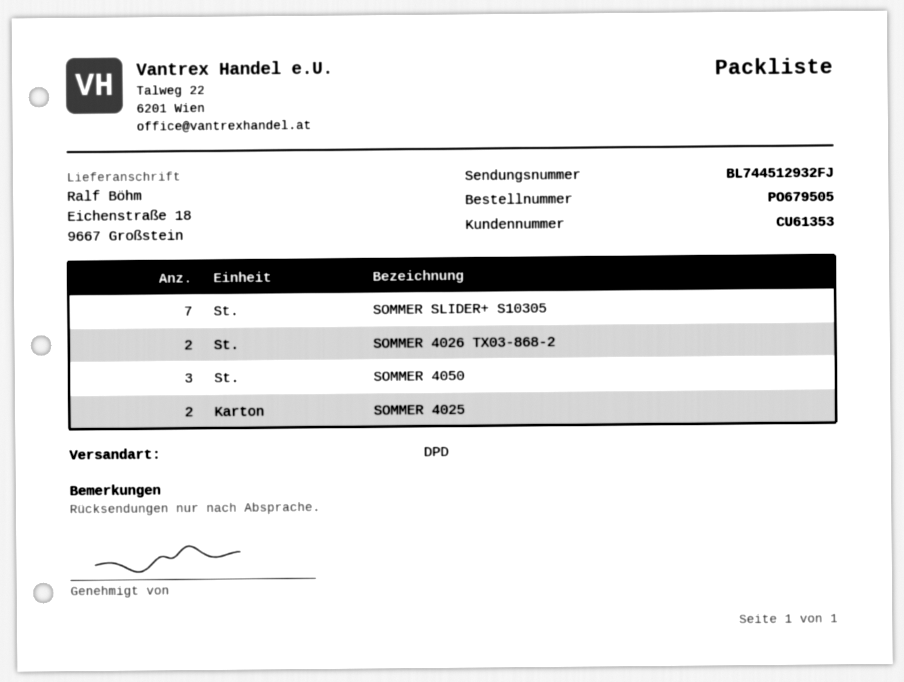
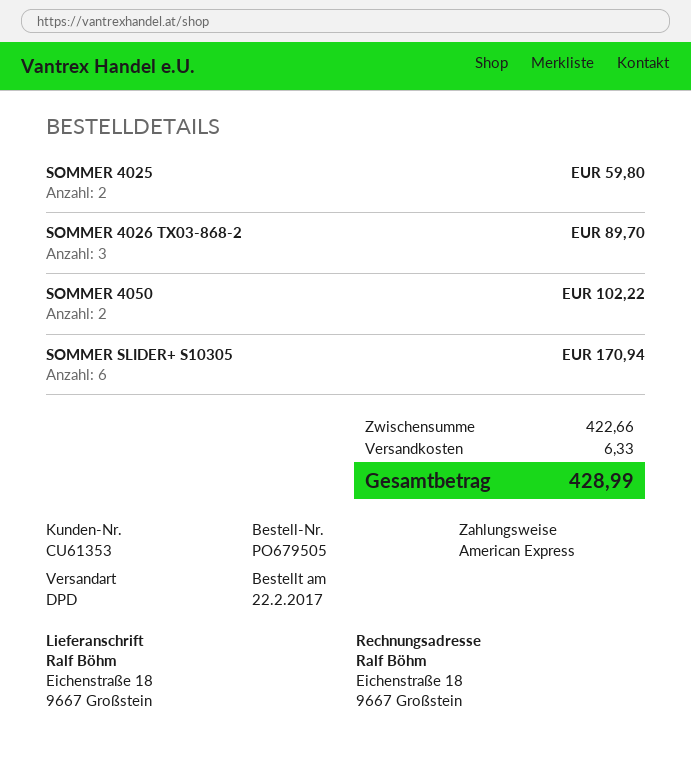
SOMMER SLIDER+ S10305: 7 -> 6
SOMMER 4026 TX03-868-2: 2 -> 3
SOMMER 4050: 3 -> 2

